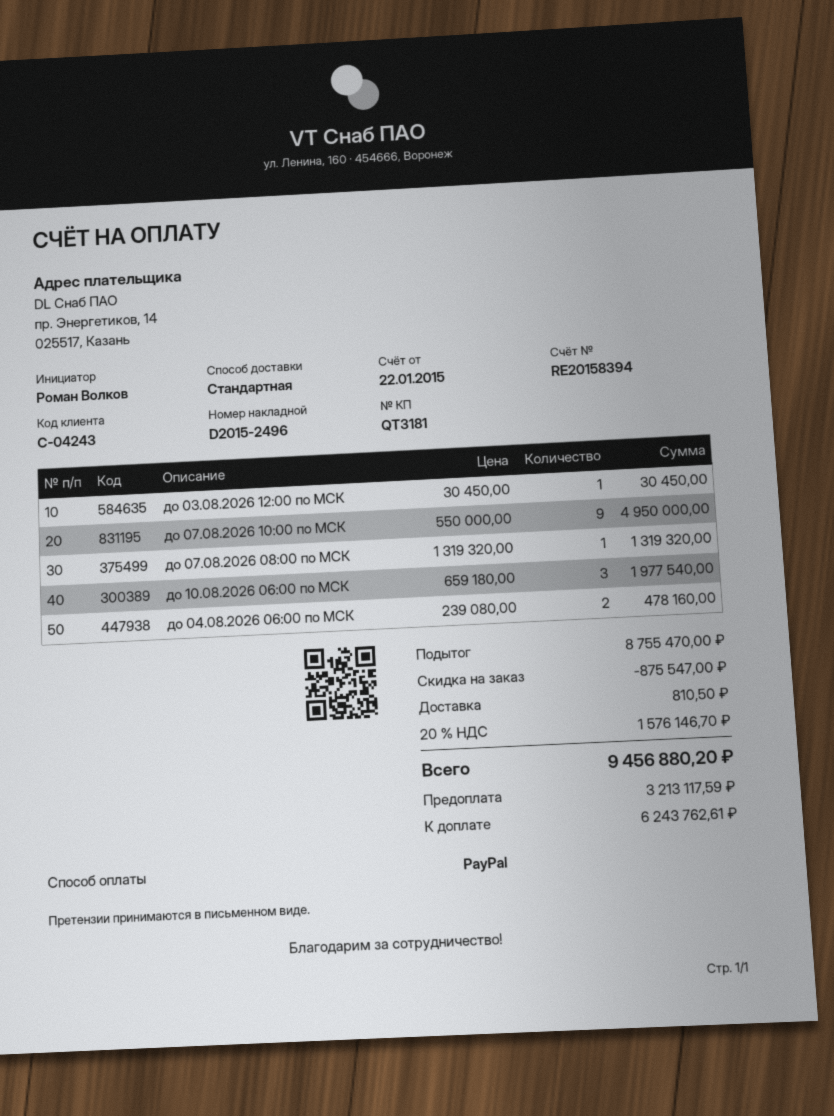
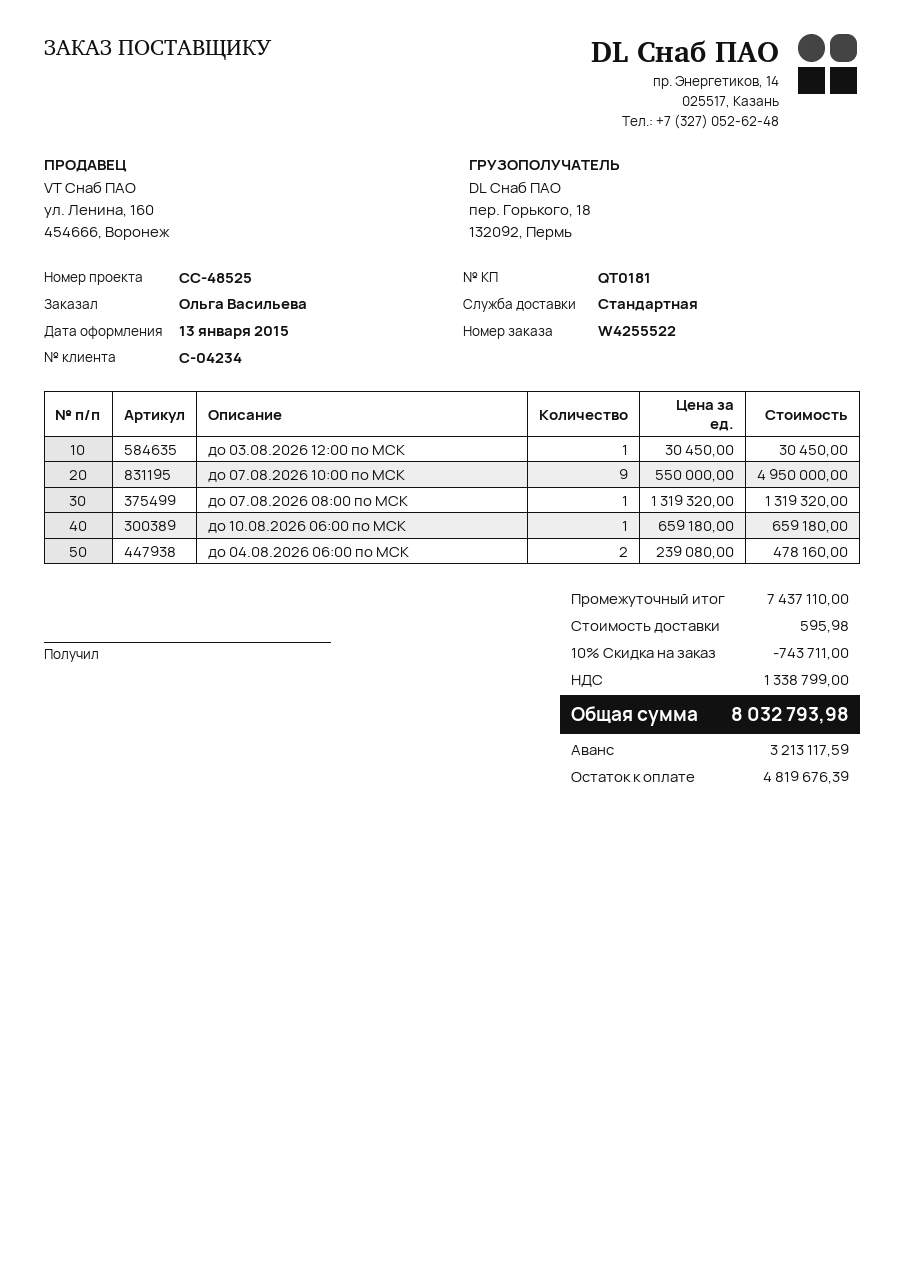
quote number: QT3181 -> QT0181
customer number: C-04243 -> C-04234
ordered by: Роман Волков -> Ольга Васильева
до 10.08.2026 06:00 по МСК: 3 x 659180.00 = 1977540.00 -> 1 x 659180.00 = 659180.00
subtotal: 8755470.00 -> 7437110.00
discount: 875547.00 -> 743711.00
shipping: 810.50 -> 595.98
tax: 1576146.70 -> 1338799.00
total: 9456880.20 -> 8032793.98
balance: 6243762.61 -> 4819676.39

